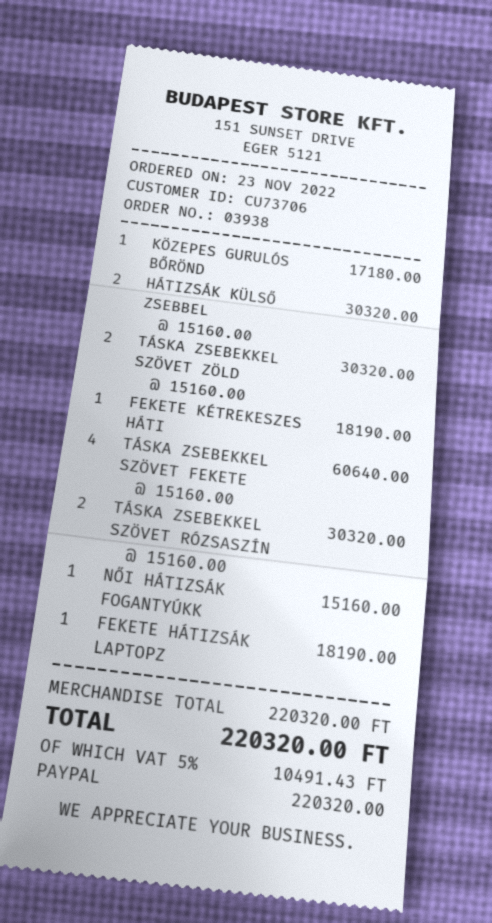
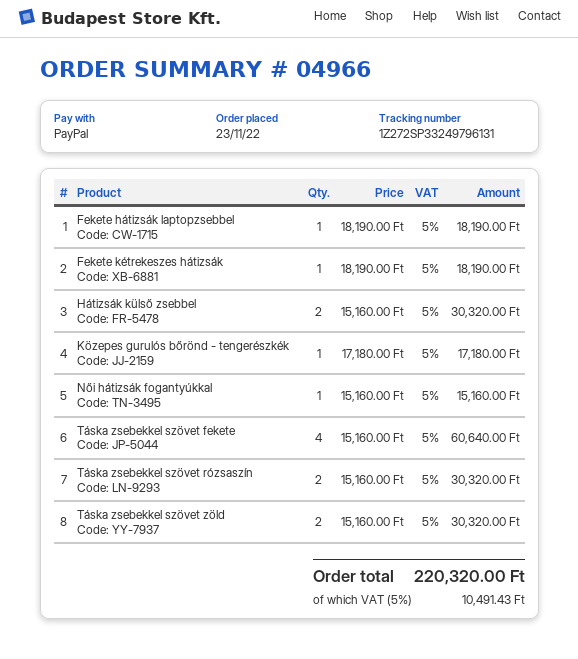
order number: 03938 -> 04966

